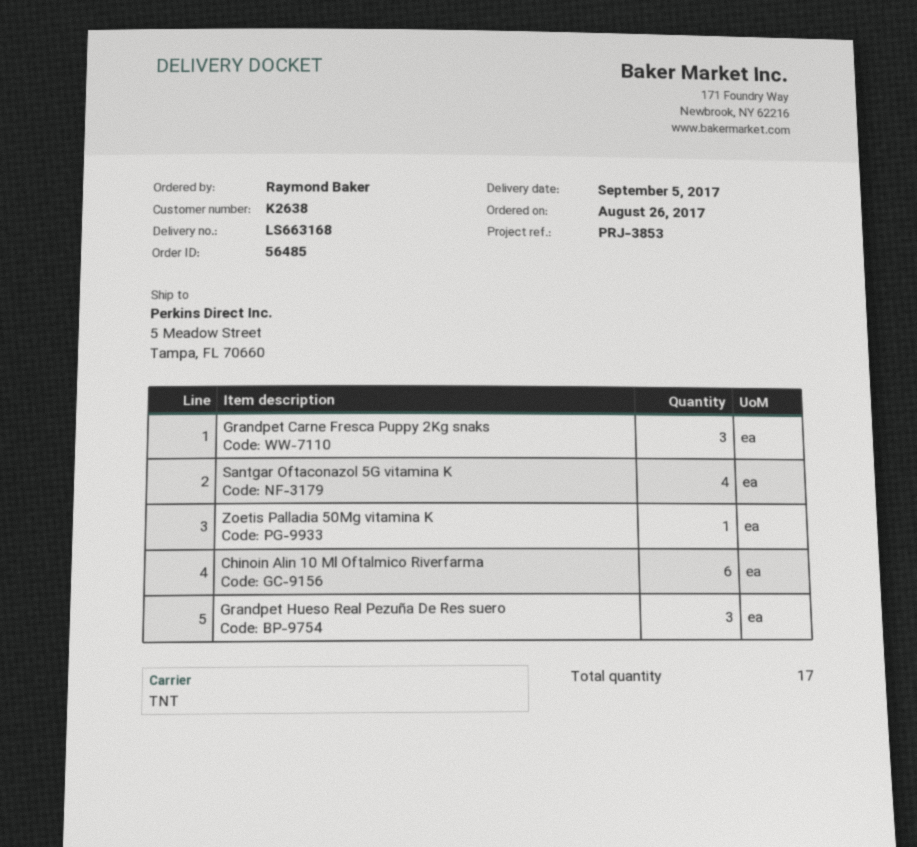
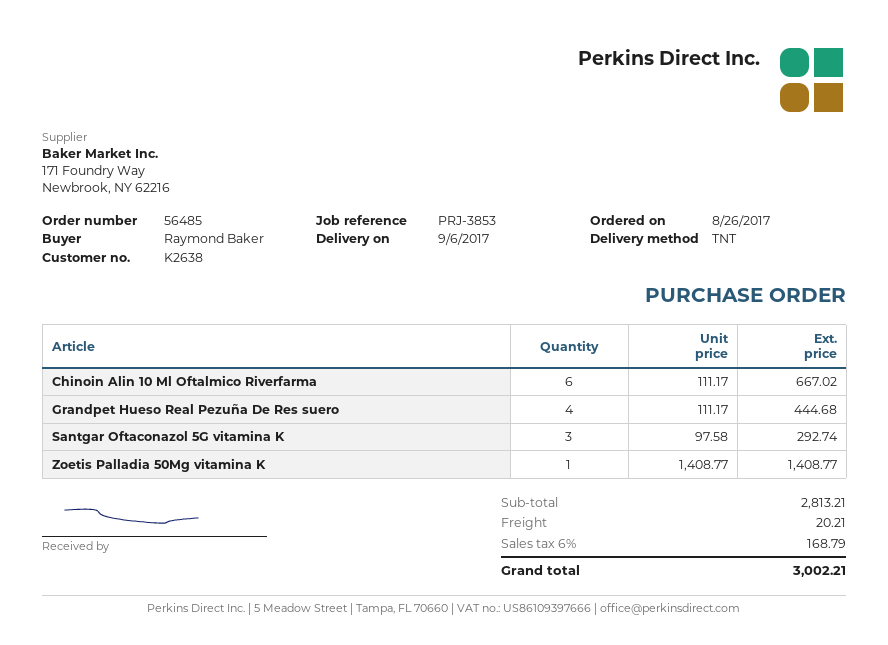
delivery date: 2017-09-05 -> 2017-09-06
Grandpet Carne Fresca Puppy 2Kg snaks: 3 -> none
Santgar Oftaconazol 5G vitamina K: 4 -> 3
Grandpet Hueso Real Pezuña De Res suero: 3 -> 4

